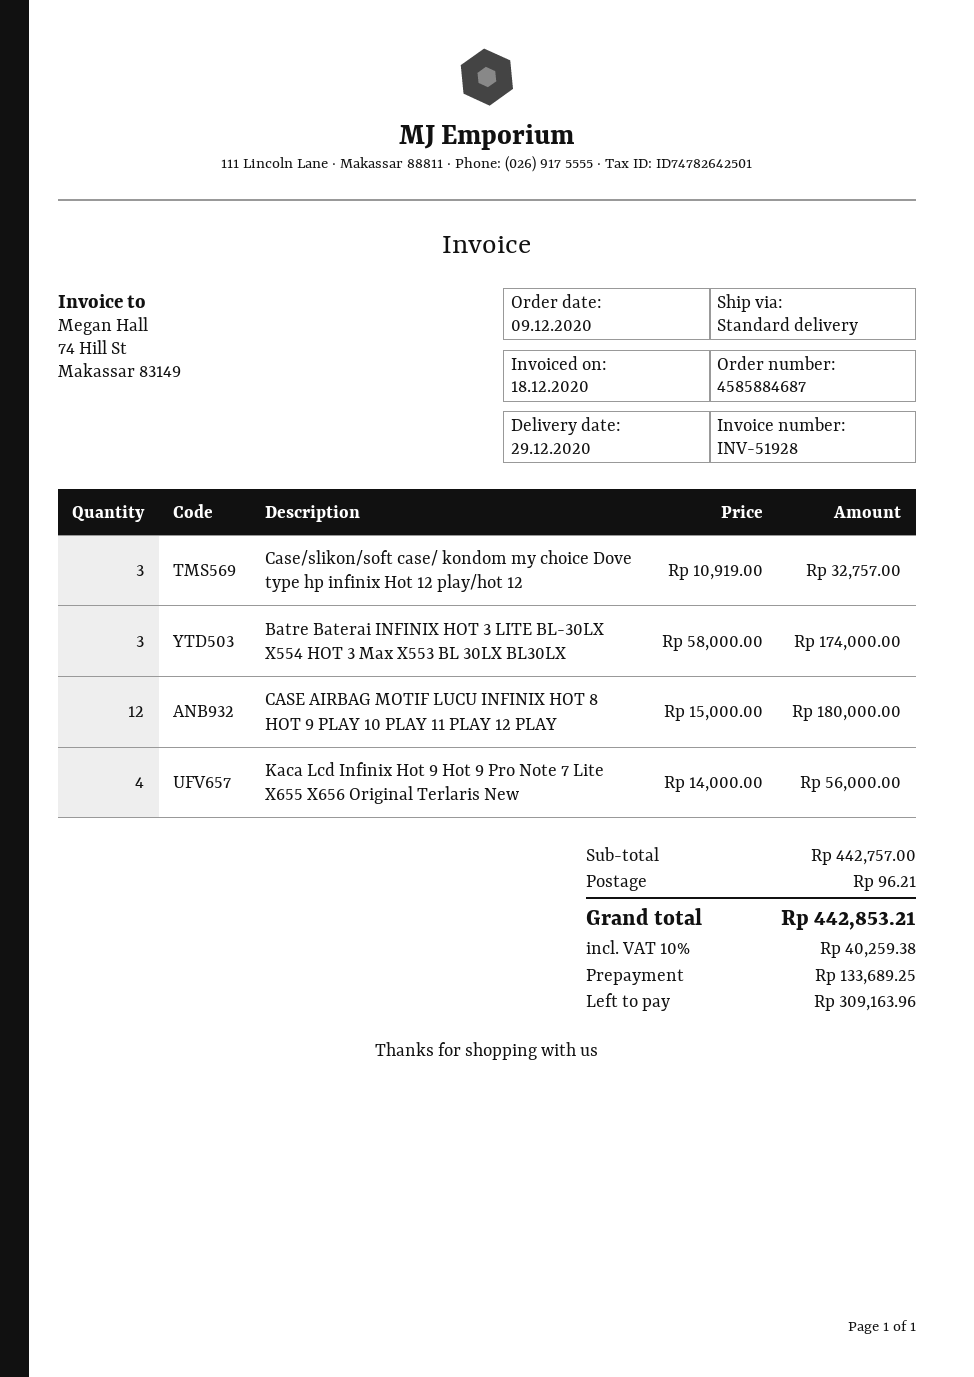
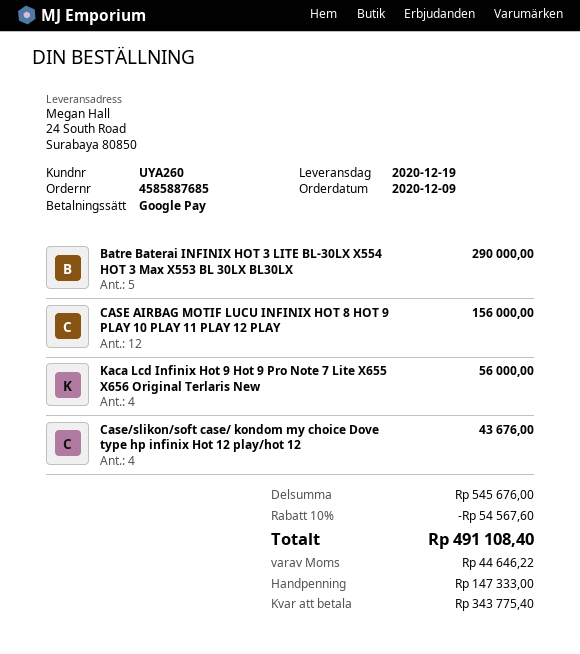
order number: 4585884687 -> 4585887685
delivery date: 2020-12-29 -> 2020-12-19
Case/slikon/soft case/ kondom my choice Dove type hp infinix Hot 12 play/hot 12: 3 for 32757.00 -> 4 for 43676.00
Batre Baterai INFINIX HOT 3 LITE BL-30LX X554 HOT 3 Max X553 BL 30LX BL30LX: 3 for 174000.00 -> 5 for 290000.00
CASE AIRBAG MOTIF LUCU INFINIX HOT 8 HOT 9 PLAY 10 PLAY 11 PLAY 12 PLAY: 12 for 180000.00 -> 12 for 156000.00
subtotal: 442757.00 -> 545676.00
discount: none -> 10% = 54567.60
shipping: 96.21 -> none
tax: 40259.38 -> 44646.22
total: 442853.21 -> 491108.40
deposit: 133689.25 -> 147333.00
balance: 309163.96 -> 343775.40

